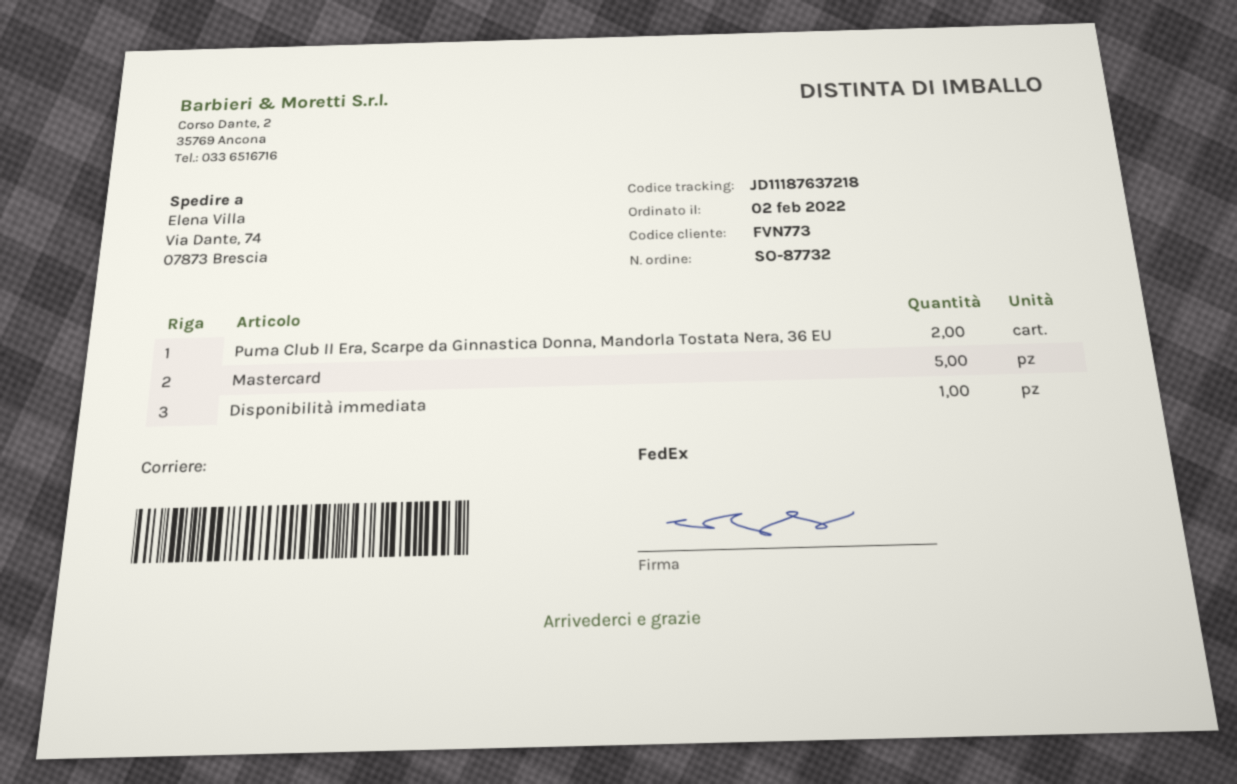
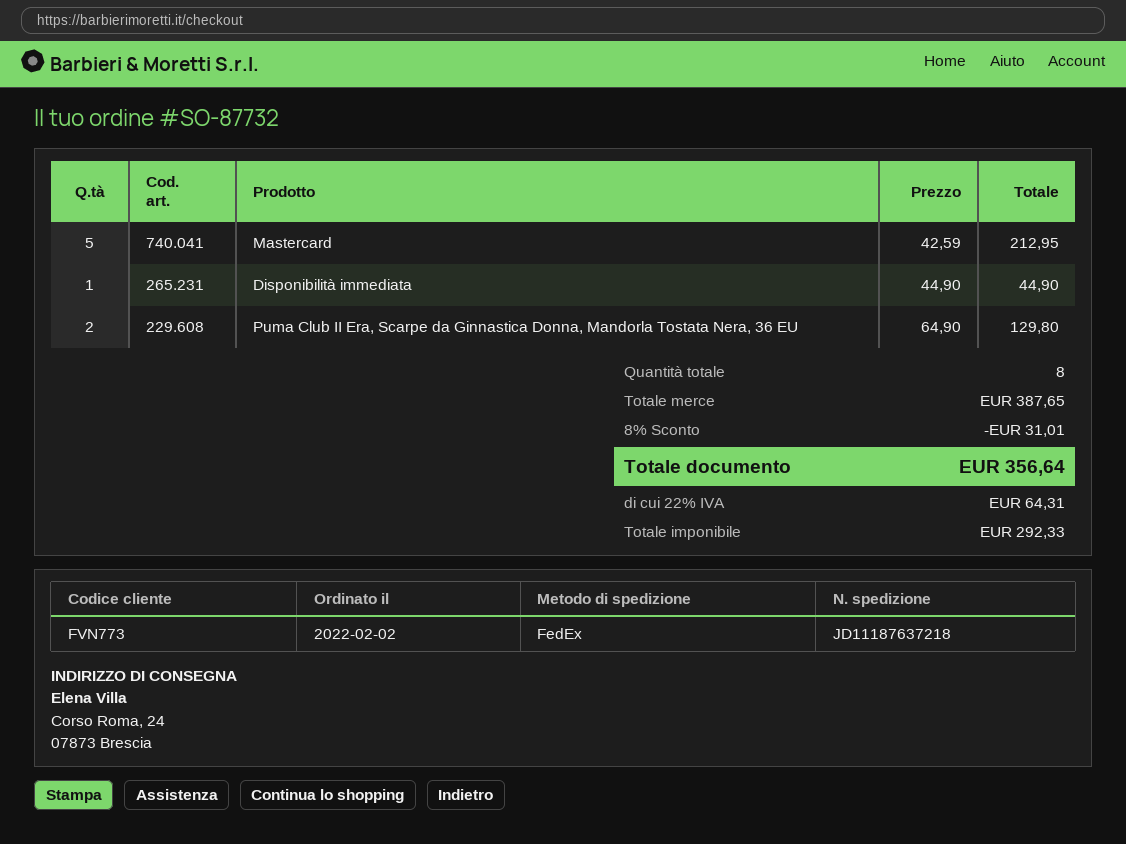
ship to: Via Dante, 74, 07873 Brescia -> Corso Roma, 24, 07873 Brescia

